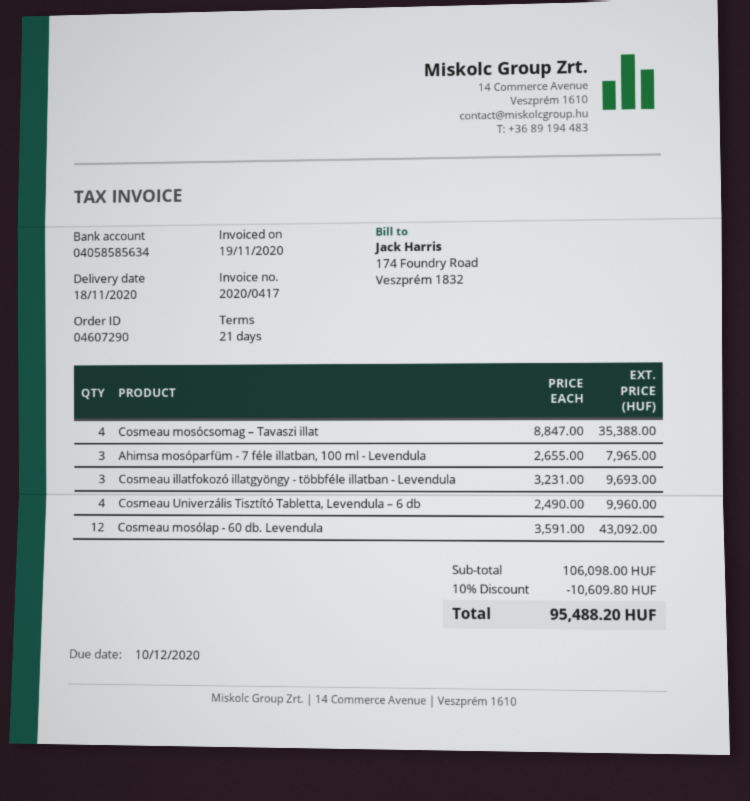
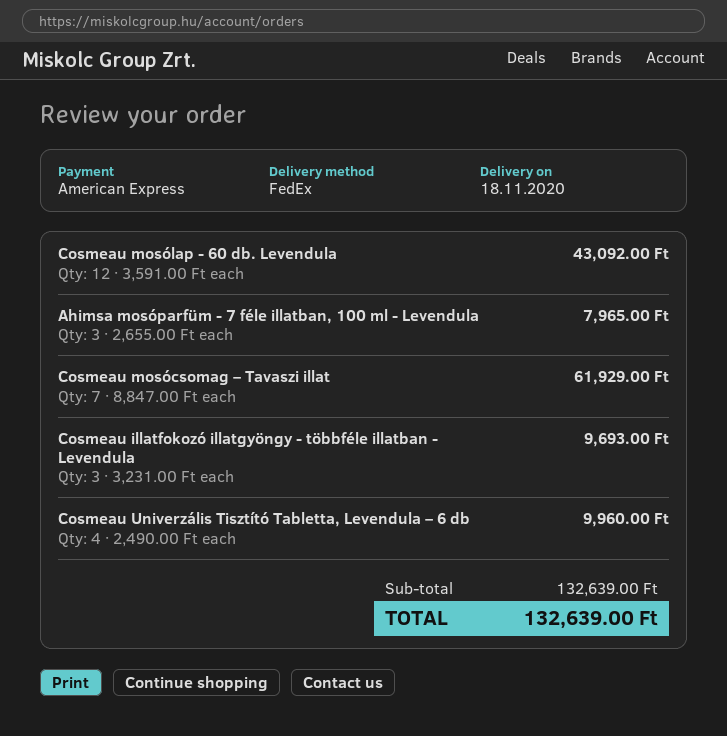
Cosmeau mosócsomag – Tavaszi illat: 4 x 8847.00 = 35388.00 -> 7 x 8847.00 = 61929.00
subtotal: 106098.00 -> 132639.00
discount: 10% = 10609.80 -> none
total: 95488.20 -> 132639.00

